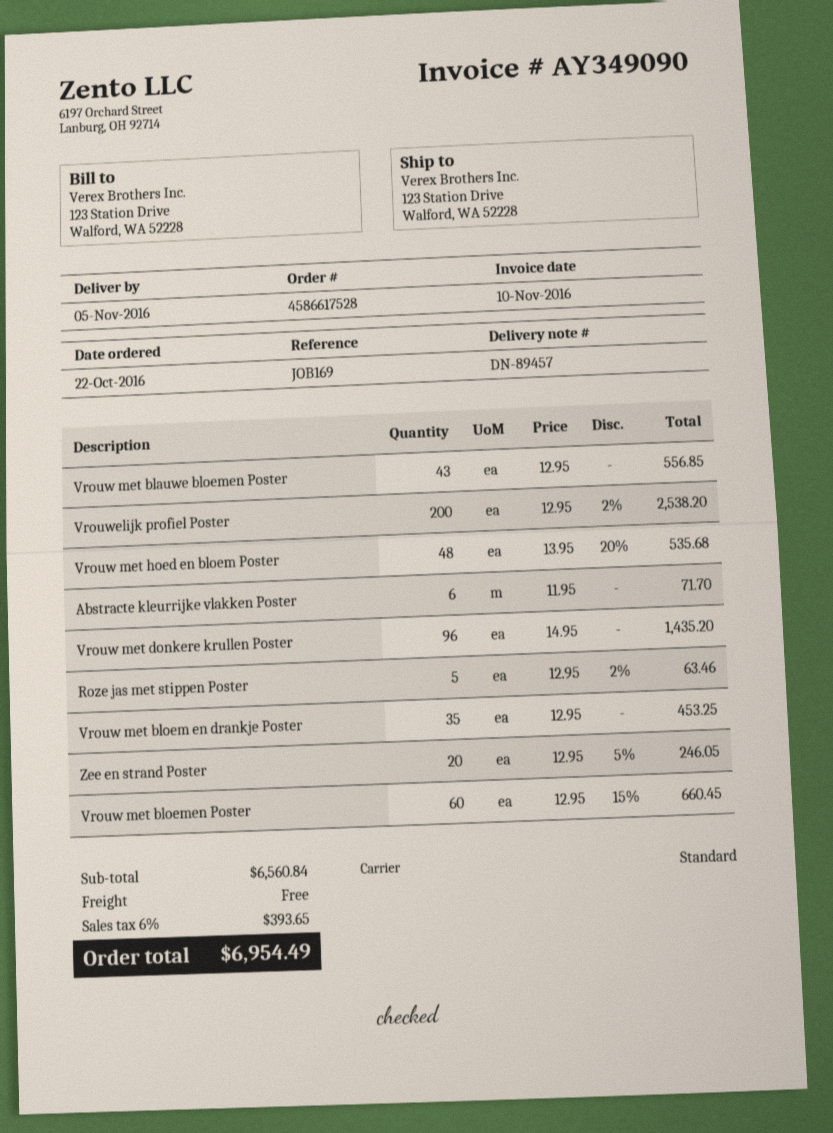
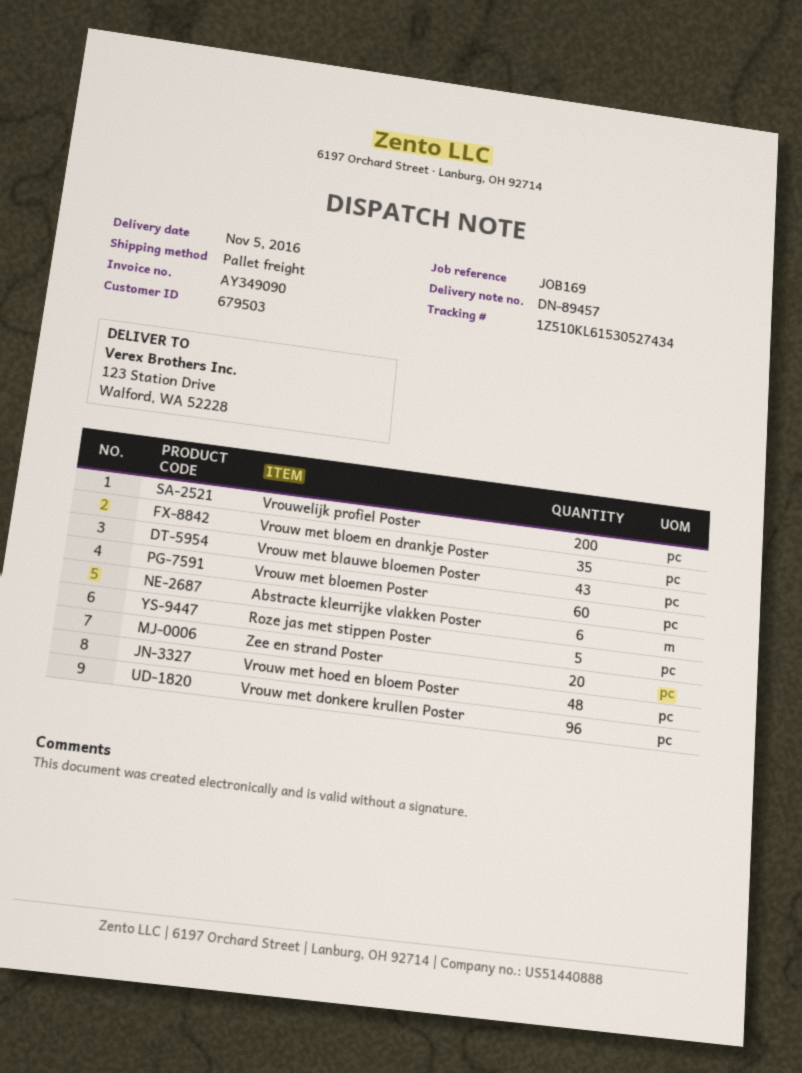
shipping method: standard -> pallet freight

